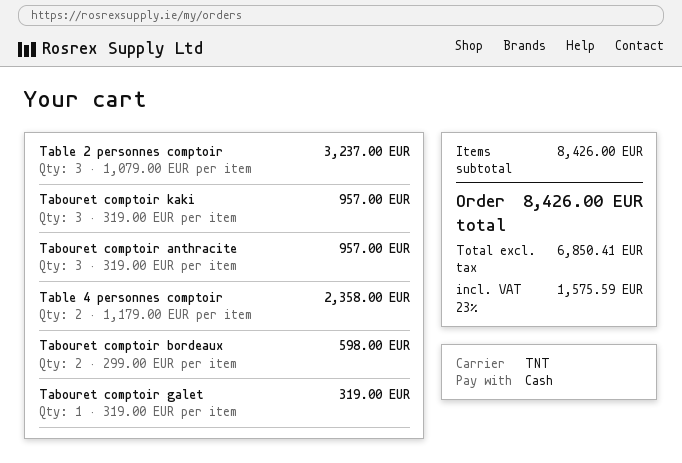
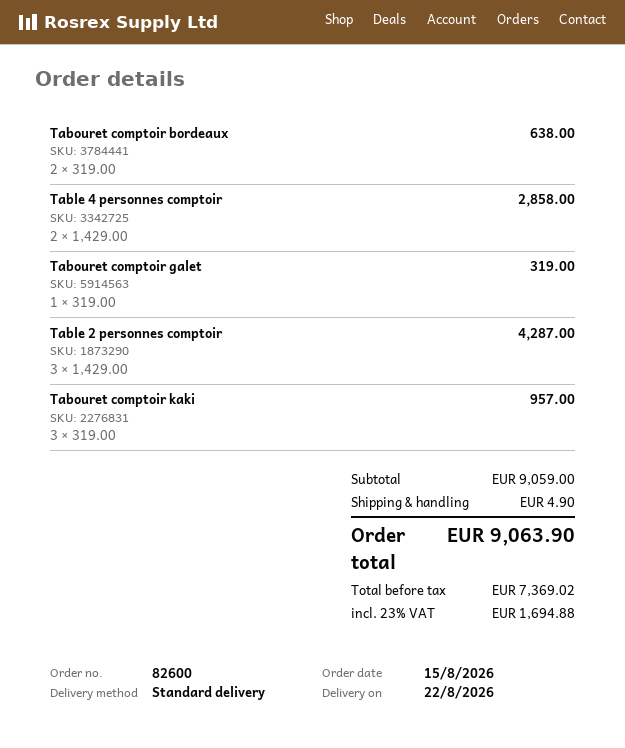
shipping method: TNT -> standard
Table 2 personnes comptoir: 3 x 1079.00 = 3237.00 -> 3 x 1429.00 = 4287.00
Tabouret comptoir anthracite: 3 x 319.00 = 957.00 -> none
Table 4 personnes comptoir: 2 x 1179.00 = 2358.00 -> 2 x 1429.00 = 2858.00
Tabouret comptoir bordeaux: 2 x 299.00 = 598.00 -> 2 x 319.00 = 638.00
subtotal: 8426.00 -> 9059.00
shipping: none -> 4.90
net: 6850.41 -> 7369.02
tax: 23% = 1575.59 -> 23% = 1694.88
total: 8426.00 -> 9063.90

